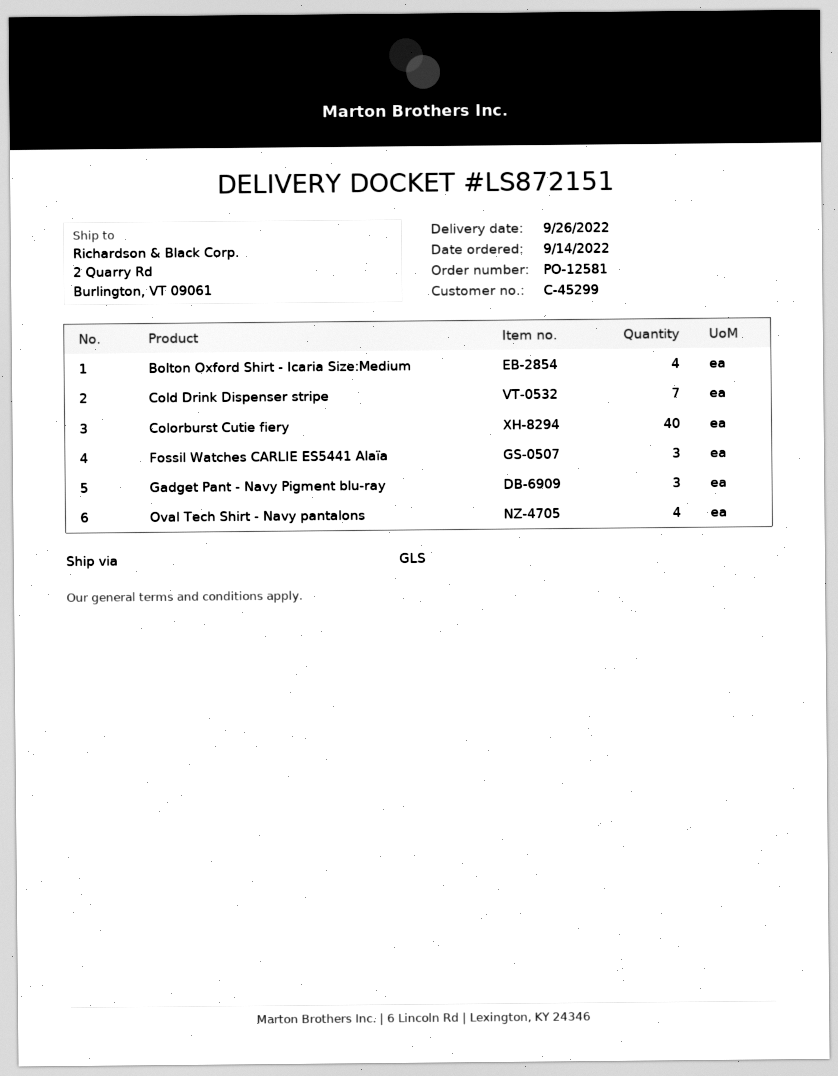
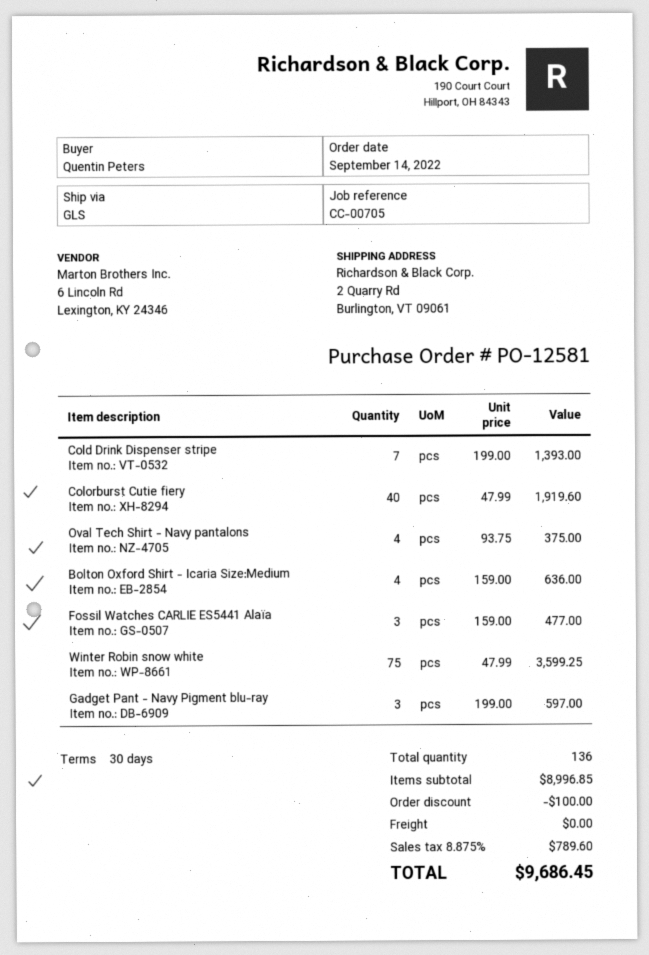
Winter Robin snow white: none -> 75

